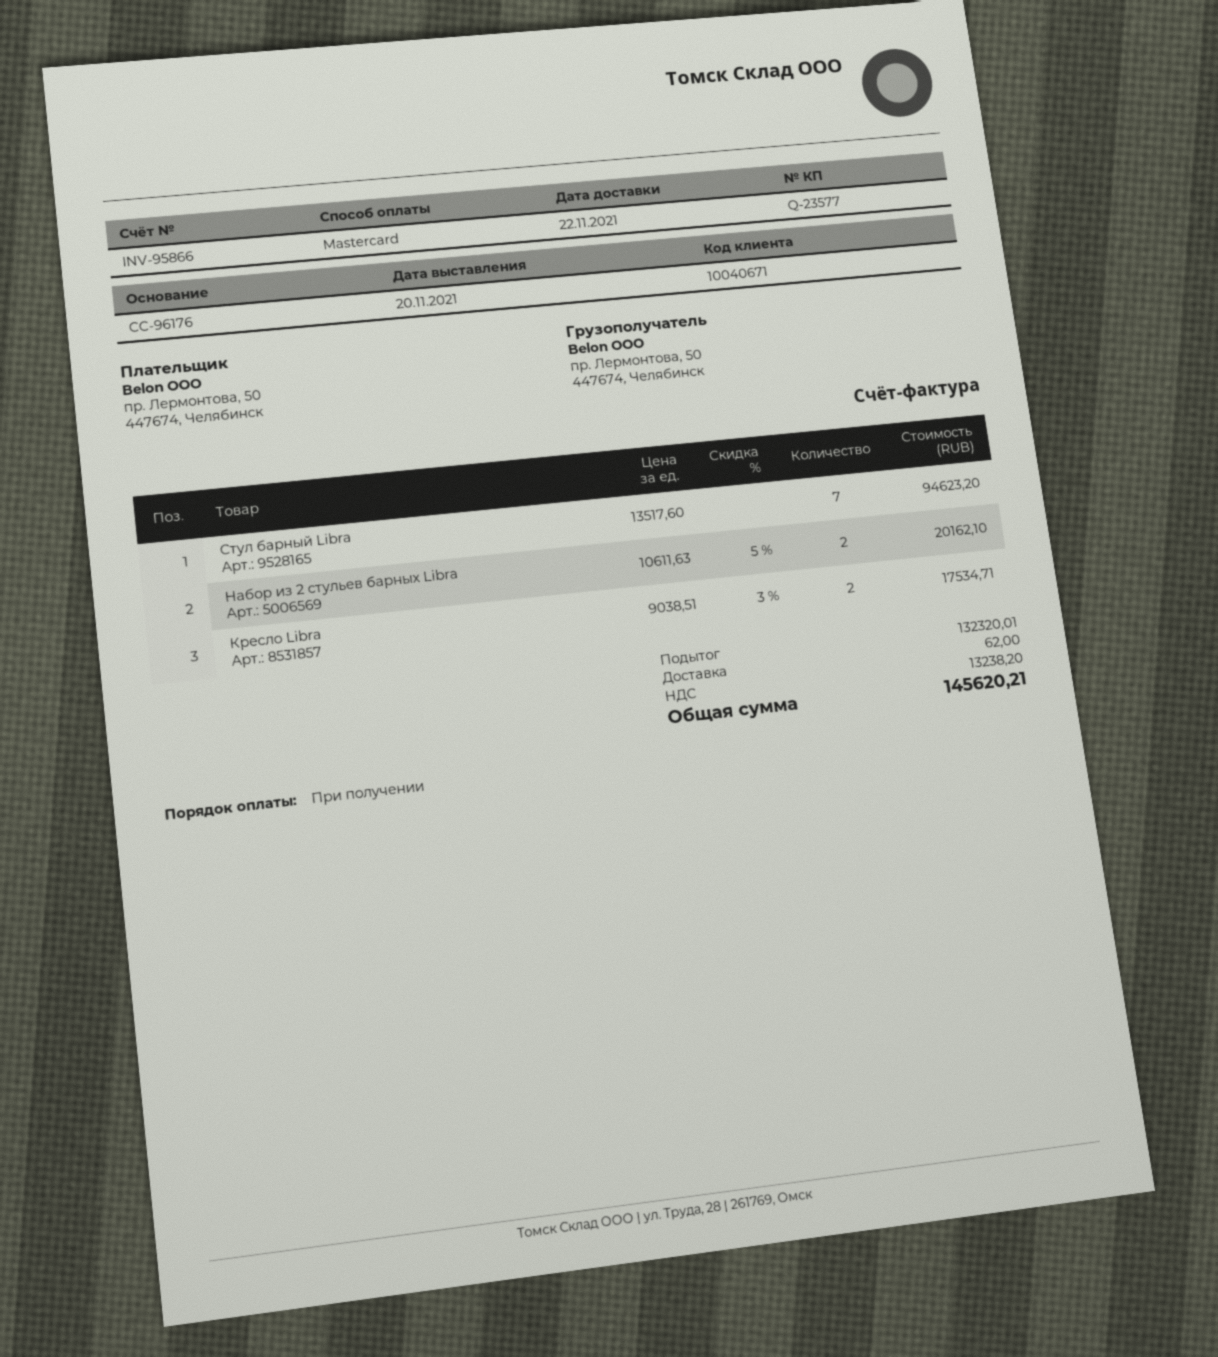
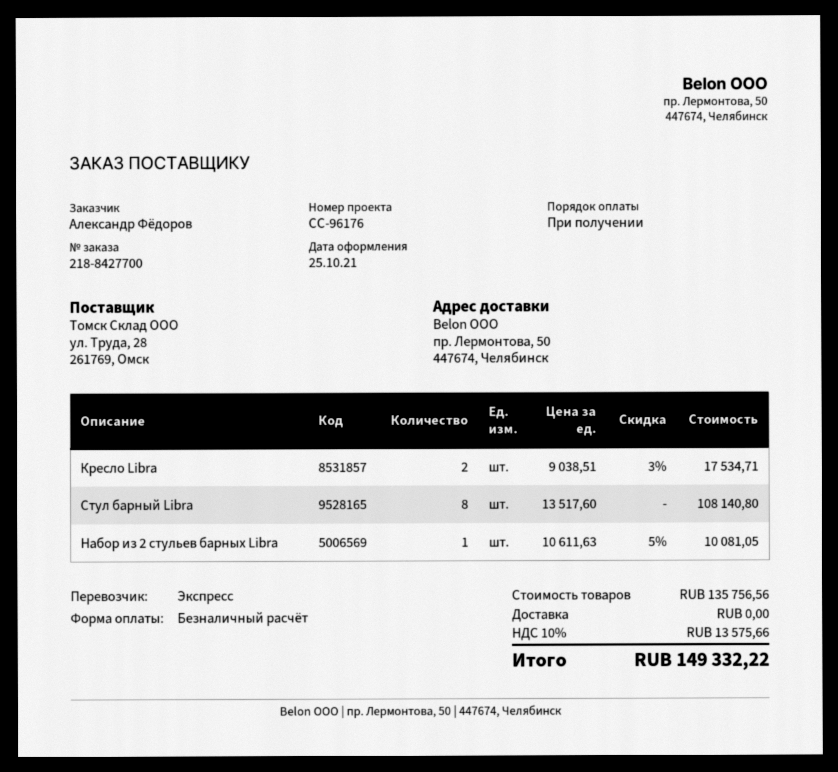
payment method: Mastercard -> bank transfer
Стул барный Libra: 7 x 13517.60 = 94623.20 -> 8 x 13517.60 = 108140.80
Набор из 2 стульев барных Libra: 2 x 10611.63 - 5% = 20162.10 -> 1 x 10611.63 - 5% = 10081.05
subtotal: 132320.01 -> 135756.56
shipping: 62.00 -> 0.00
tax: 13238.20 -> 13575.66
total: 145620.21 -> 149332.22

